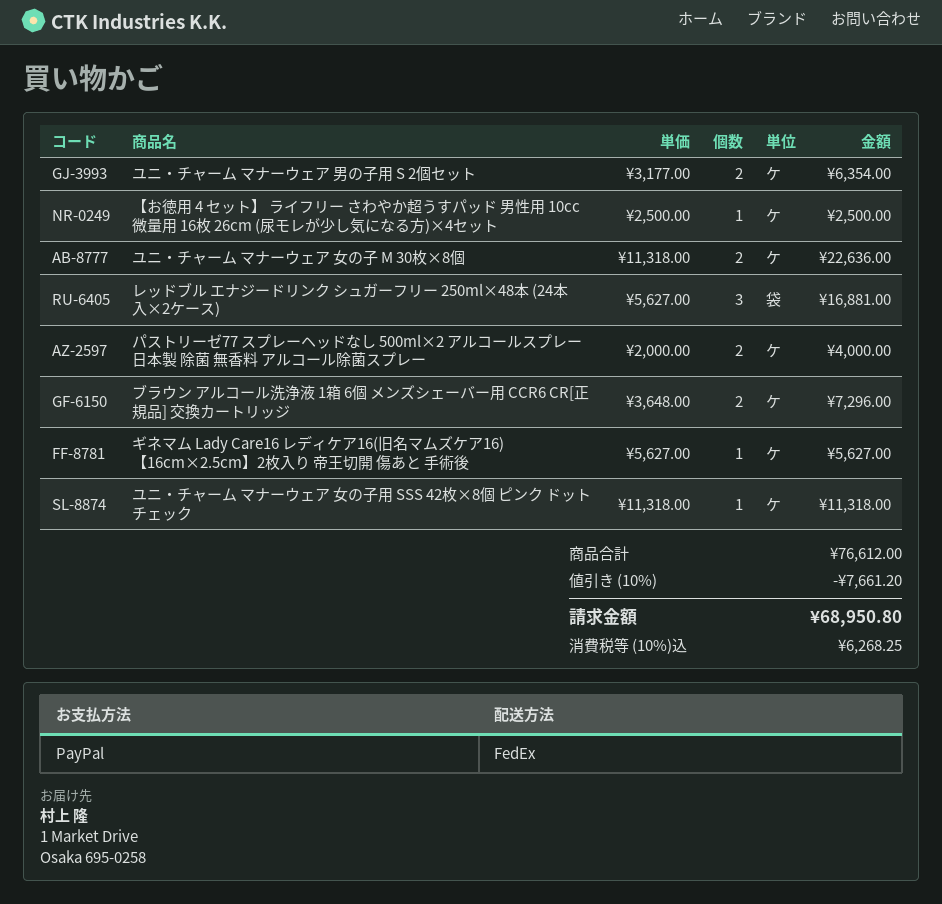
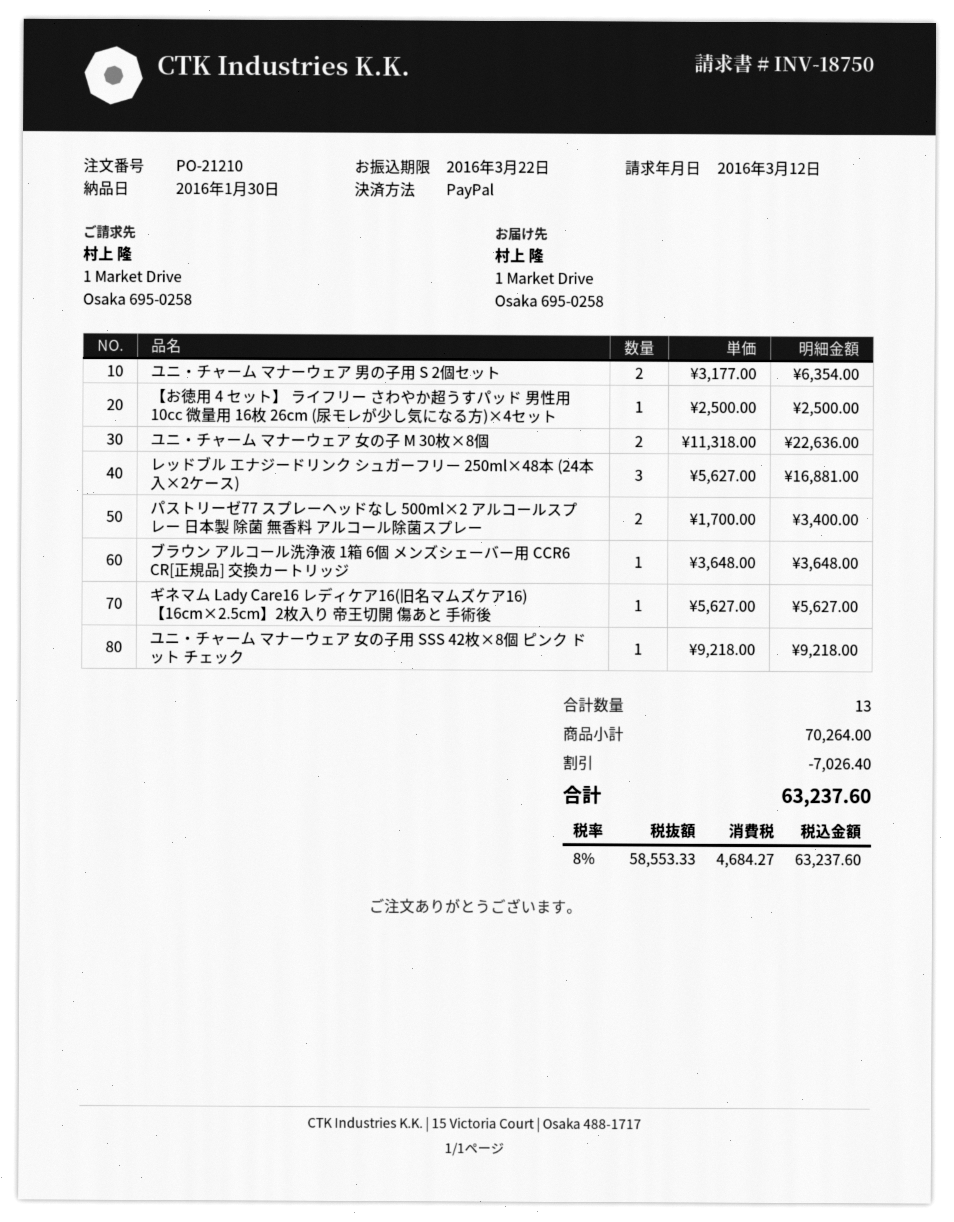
パストリーゼ77 スプレーヘッドなし 500ml×2 アルコールスプレー 日本製 除菌 無香料 アルコール除菌スプレー: 2 x 2000.00 = 4000.00 -> 2 x 1700.00 = 3400.00
ブラウン アルコール洗浄液 1箱 6個 メンズシェーバー用 CCR6 CR[正規品] 交換カートリッジ: 2 x 3648.00 = 7296.00 -> 1 x 3648.00 = 3648.00
ユニ・チャーム マナーウェア 女の子用 SSS 42枚×8個 ピンク ドット チェック: 1 x 11318.00 = 11318.00 -> 1 x 9218.00 = 9218.00
subtotal: 76612.00 -> 70264.00
discount: 7661.20 -> 7026.40
tax: 10% = 6268.25 -> 8% = 4684.27
total: 68950.80 -> 63237.60

